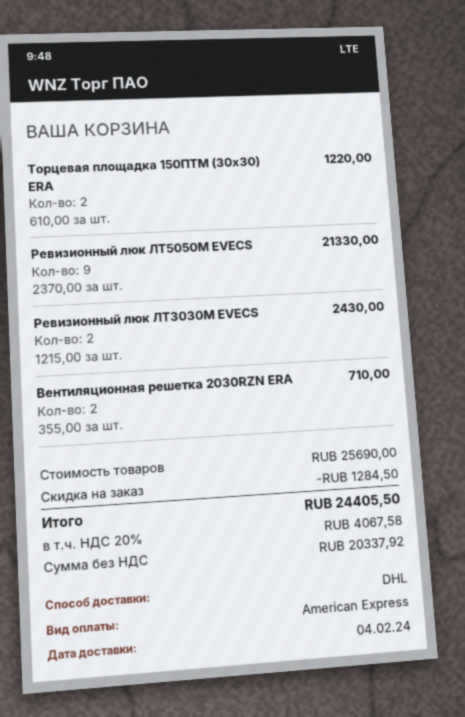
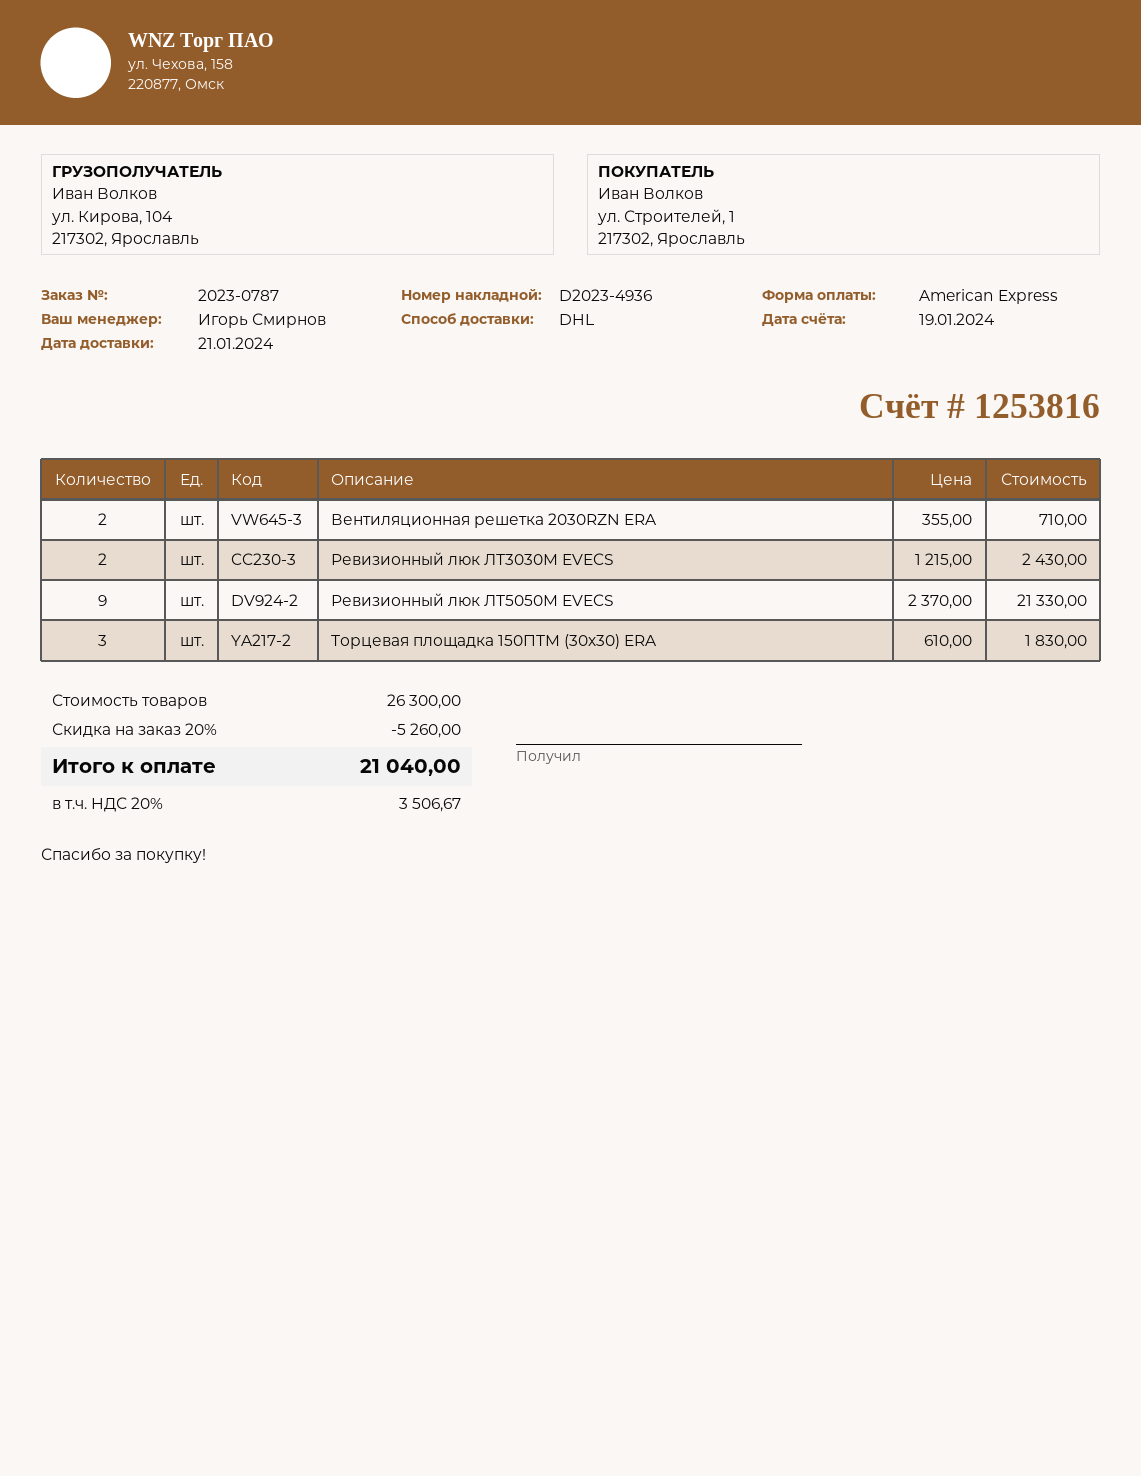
delivery date: 2024-02-04 -> 2024-01-21
Торцевая площадка 150ПТМ (30х30) ERA: 2 x 610.00 = 1220.00 -> 3 x 610.00 = 1830.00
subtotal: 25690.00 -> 26300.00
discount: 1284.50 -> 5260.00
tax: 20% = 4067.58 -> 20% = 3506.67
total: 24405.50 -> 21040.00

